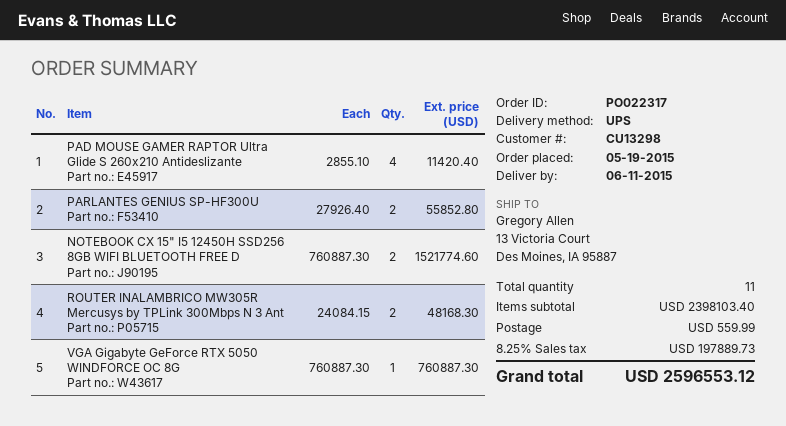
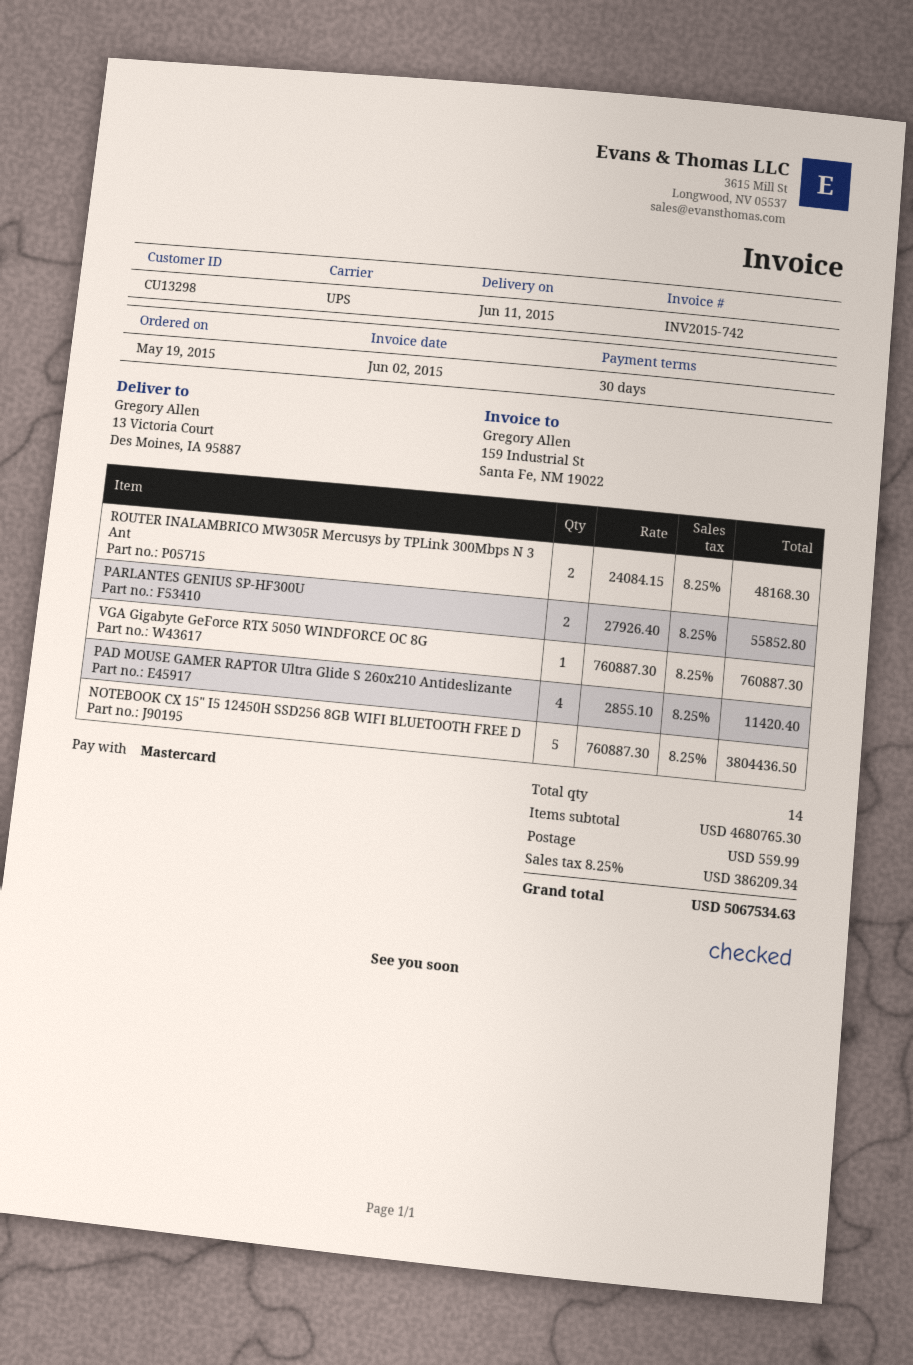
NOTEBOOK CX 15" I5 12450H SSD256 8GB WIFI BLUETOOTH FREE D: 2 x 760887.30 = 1521774.60 -> 5 x 760887.30 = 3804436.50
total quantity: 11 -> 14
subtotal: 2398103.40 -> 4680765.30
tax: 8.25% = 197889.73 -> 8.25% = 386209.34
total: 2596553.12 -> 5067534.63

